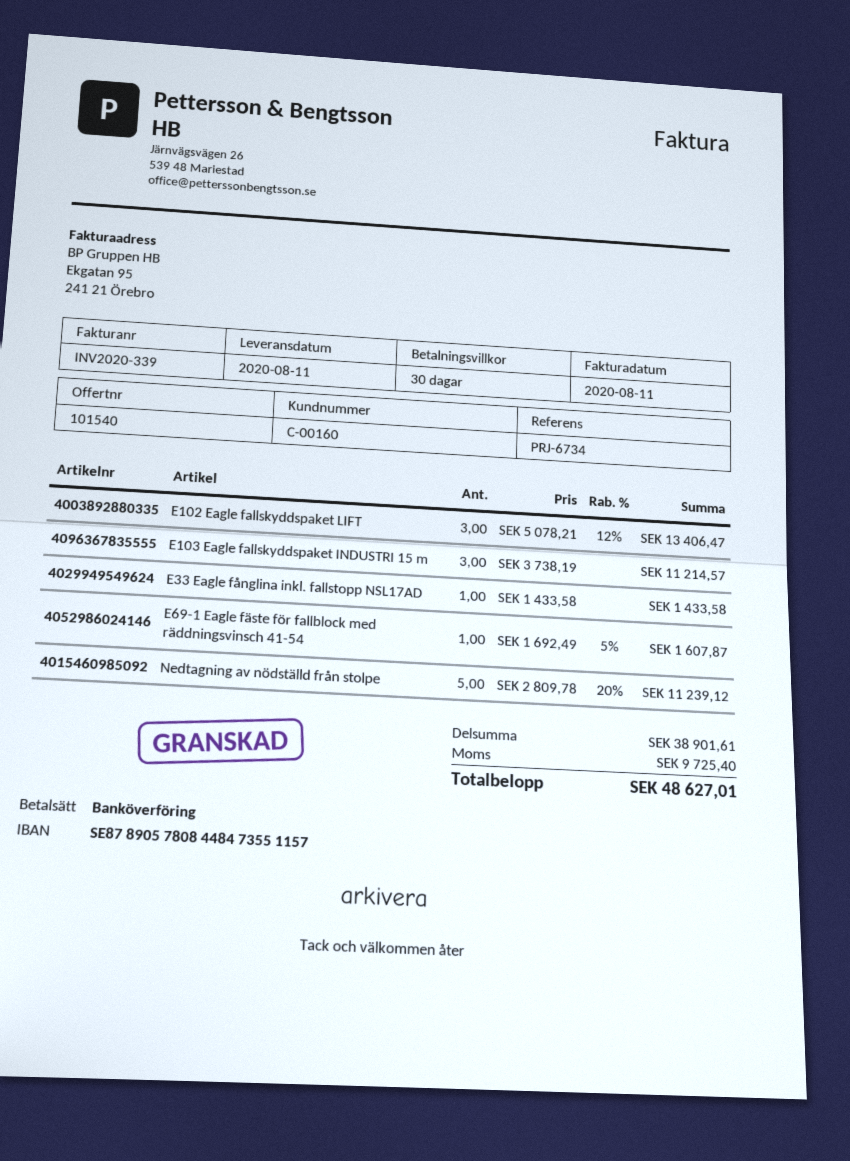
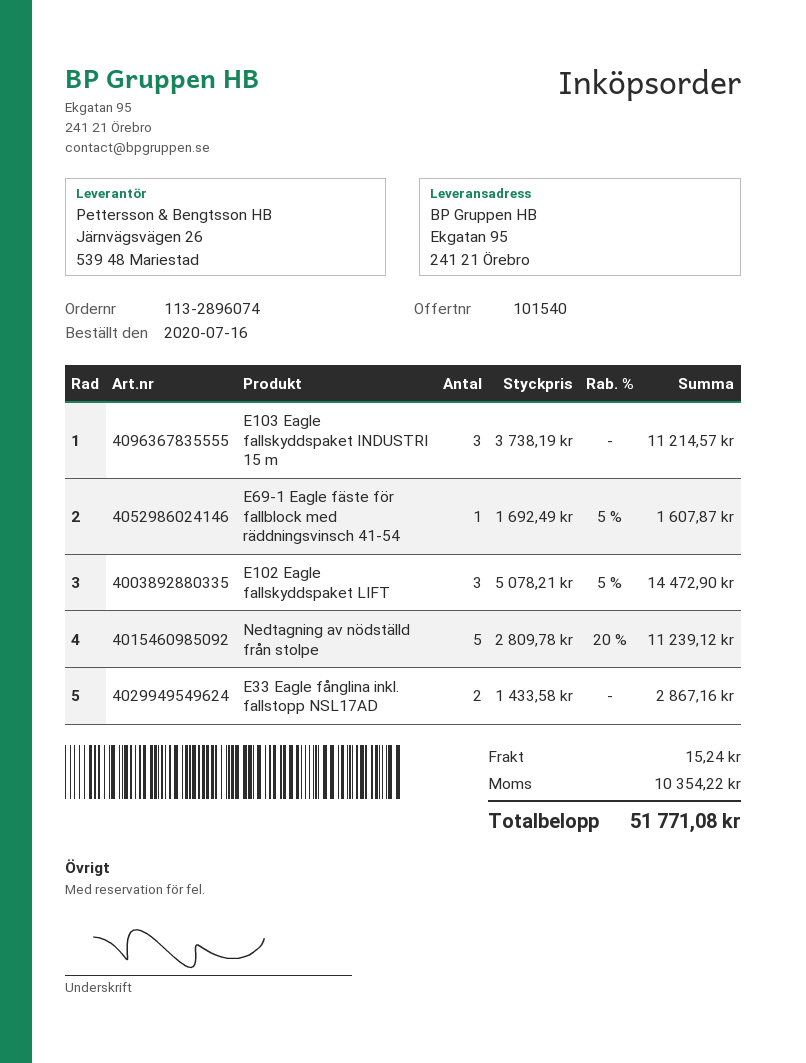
E102 Eagle fallskyddspaket LIFT: 3 x 5078.21 - 12% = 13406.47 -> 3 x 5078.21 - 5% = 14472.90
E33 Eagle fånglina inkl. fallstopp NSL17AD: 1 x 1433.58 = 1433.58 -> 2 x 1433.58 = 2867.16
shipping: none -> 15.24
tax: 9725.40 -> 10354.22
total: 48627.01 -> 51771.08

